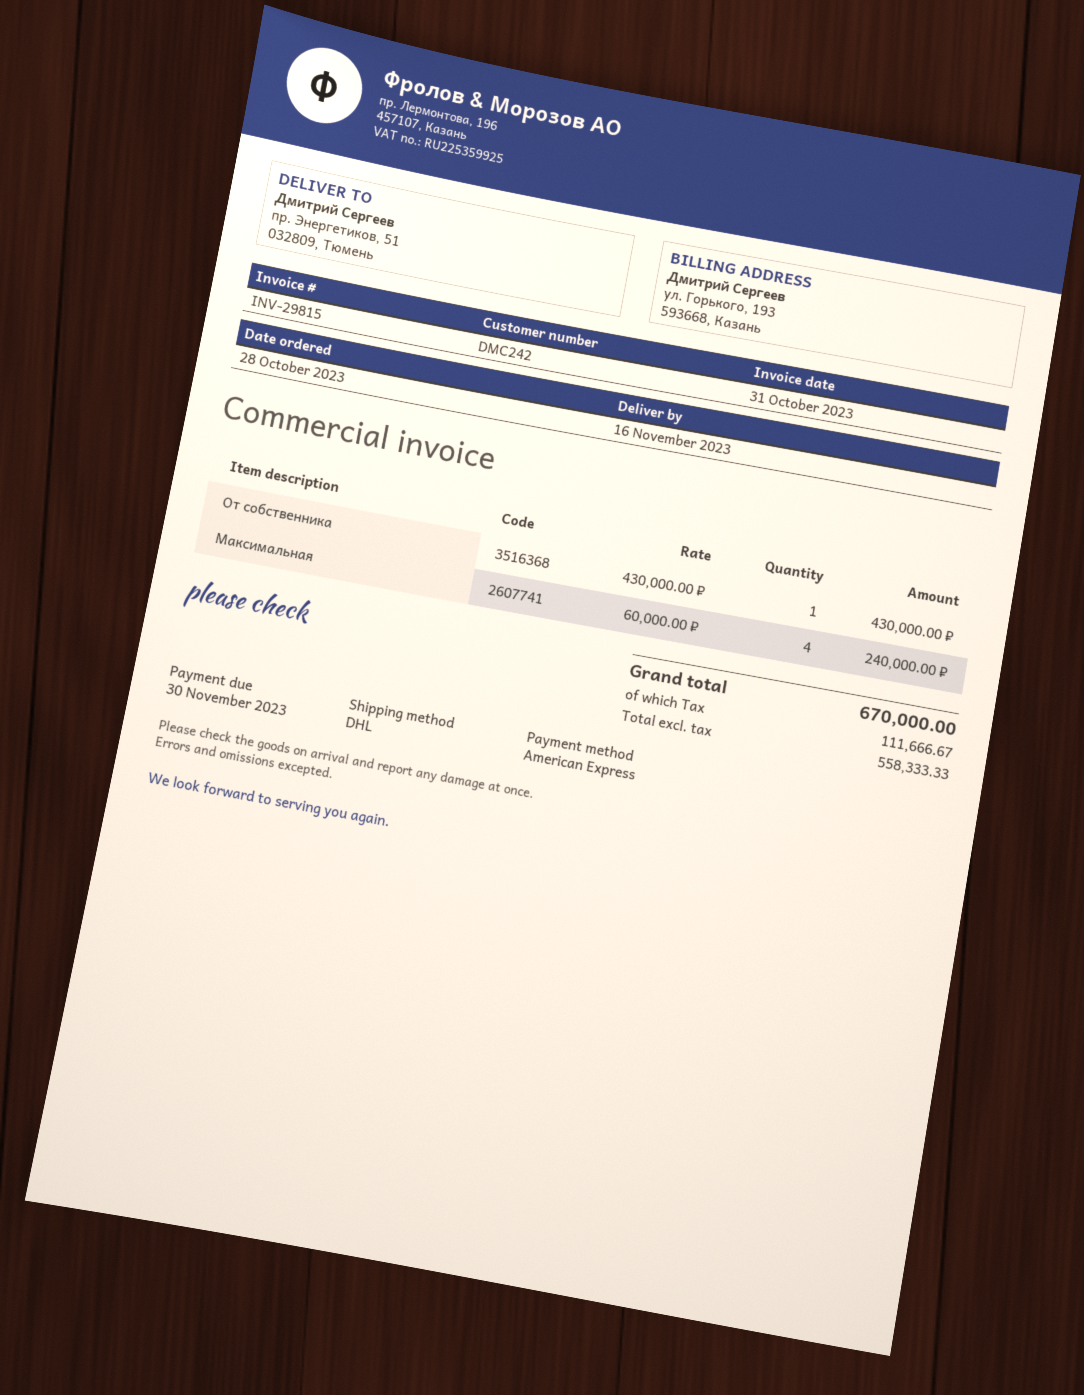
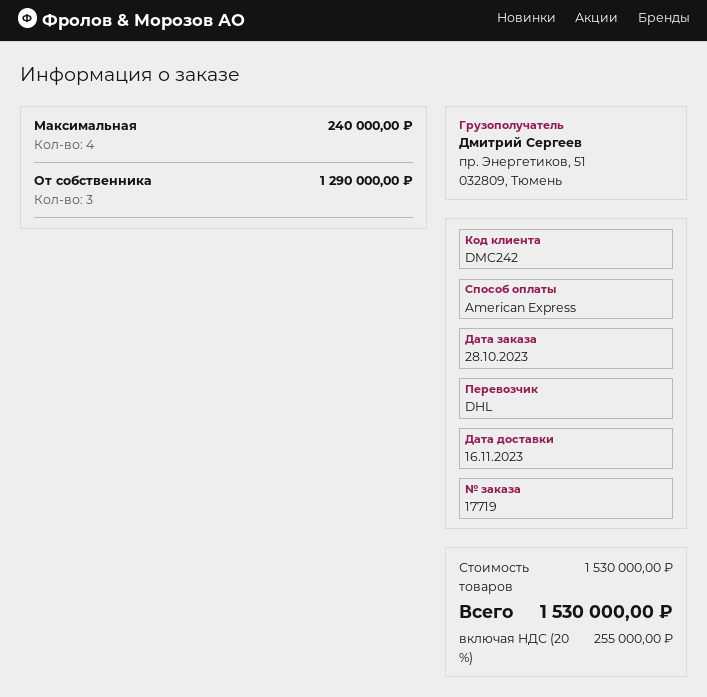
От собственника: 1 for 430000.00 -> 3 for 1290000.00
tax: 111666.67 -> 255000.00
total: 670000.00 -> 1530000.00

